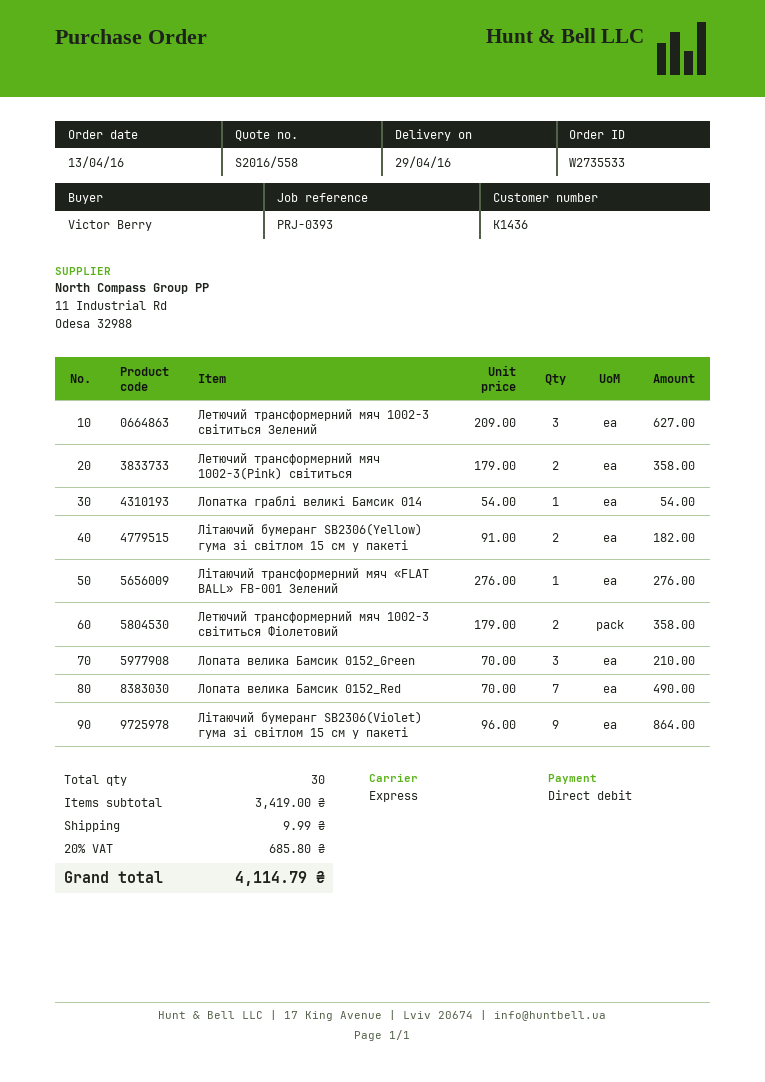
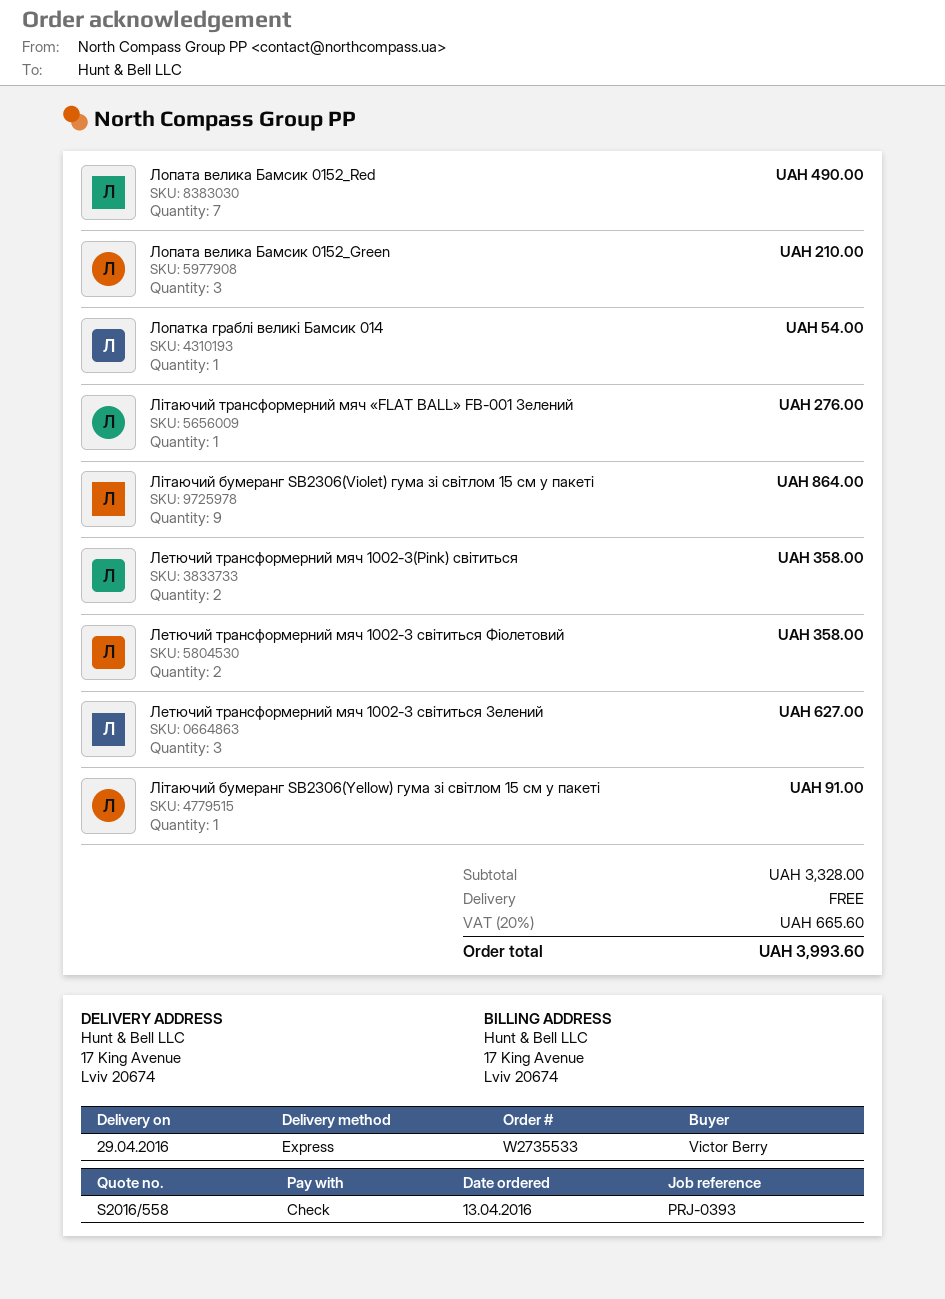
payment method: direct debit -> cheque
Літаючий бумеранг SB2306(Yellow) гума зі світлом 15 см у пакеті: 2 for 182.00 -> 1 for 91.00
subtotal: 3419.00 -> 3328.00
shipping: 9.99 -> 0.00
tax: 20% = 685.80 -> 20% = 665.60
total: 4114.79 -> 3993.60

